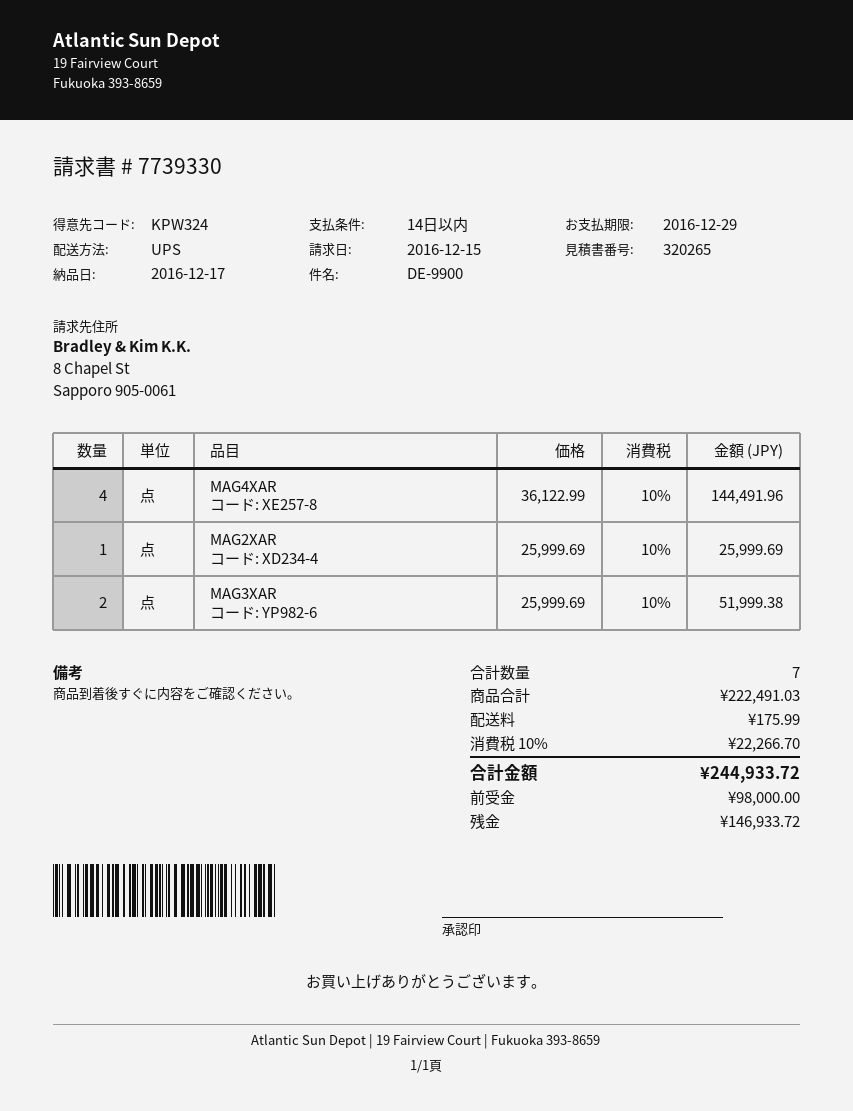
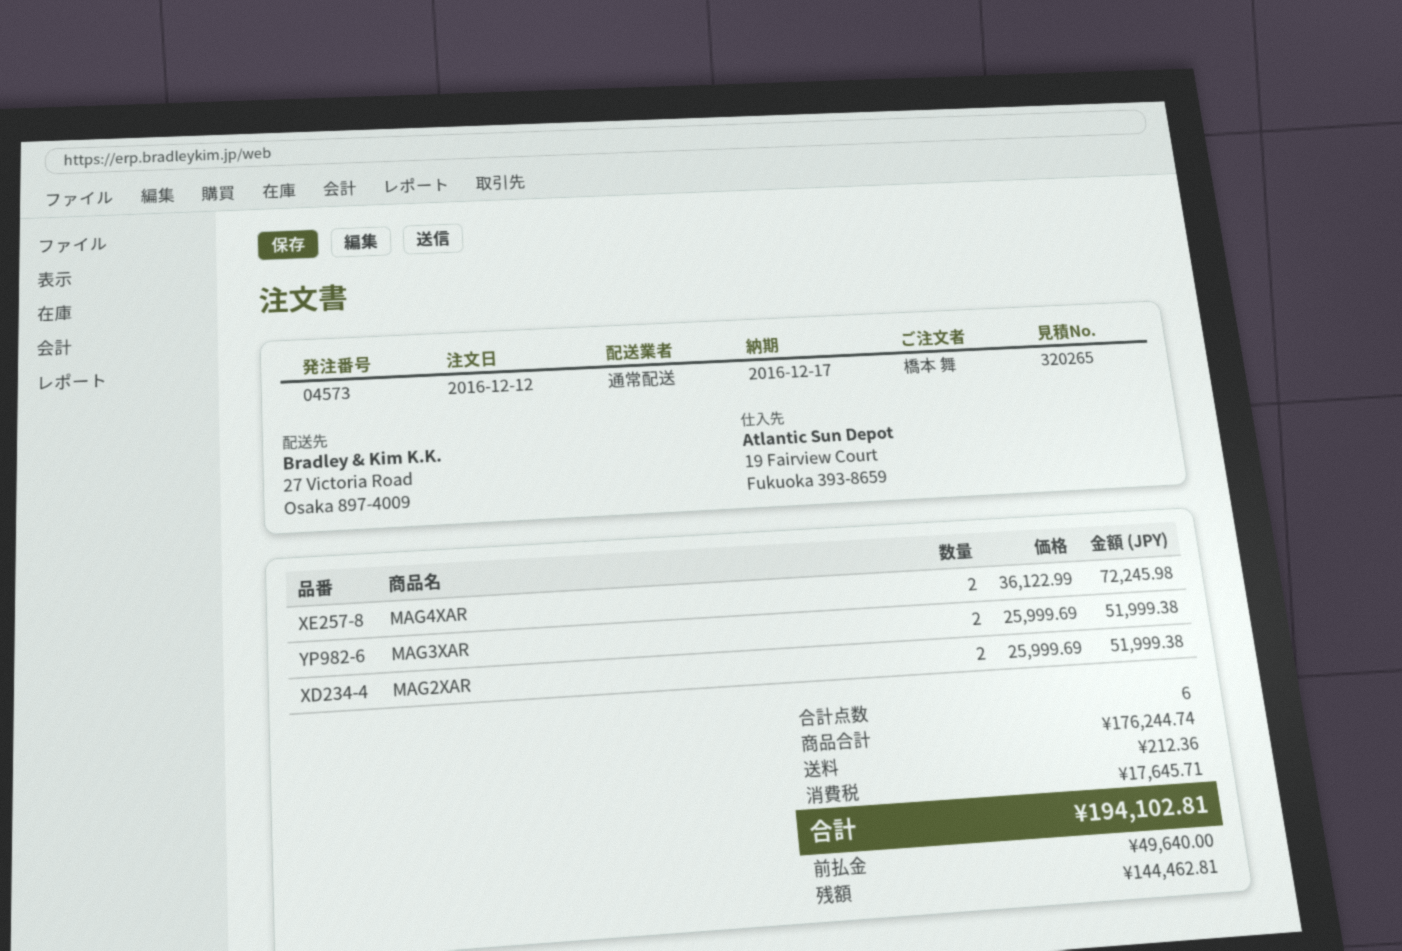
shipping method: UPS -> standard
MAG4XAR: 4 x 36122.99 = 144491.96 -> 2 x 36122.99 = 72245.98
MAG2XAR: 1 x 25999.69 = 25999.69 -> 2 x 25999.69 = 51999.38
total quantity: 7 -> 6
subtotal: 222491.03 -> 176244.74
shipping: 175.99 -> 212.36
tax: 22266.70 -> 17645.71
total: 244933.72 -> 194102.81
deposit: 98000.00 -> 49640.00
balance: 146933.72 -> 144462.81

